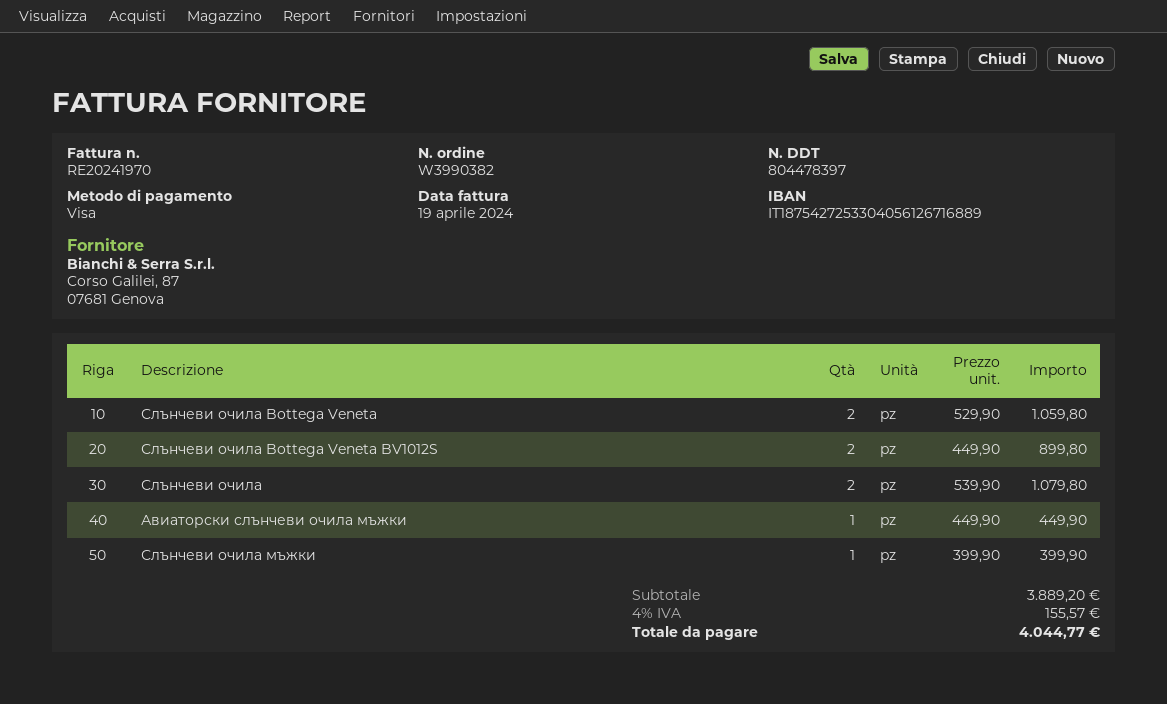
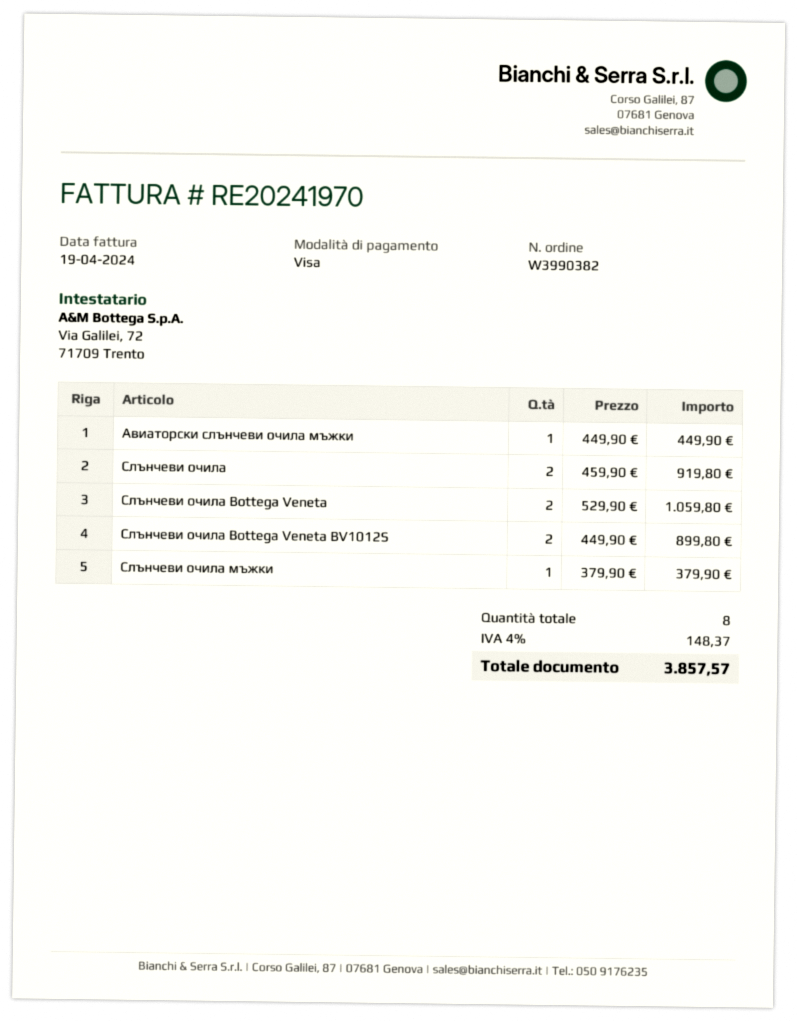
Слънчеви очила: 2 x 539.90 = 1079.80 -> 2 x 459.90 = 919.80
Слънчеви очила мъжки: 1 x 399.90 = 399.90 -> 1 x 379.90 = 379.90
tax: 4% = 155.57 -> 4% = 148.37
total: 4044.77 -> 3857.57

